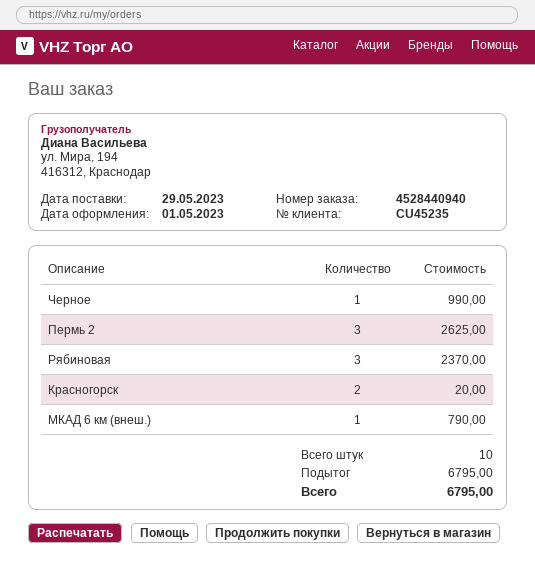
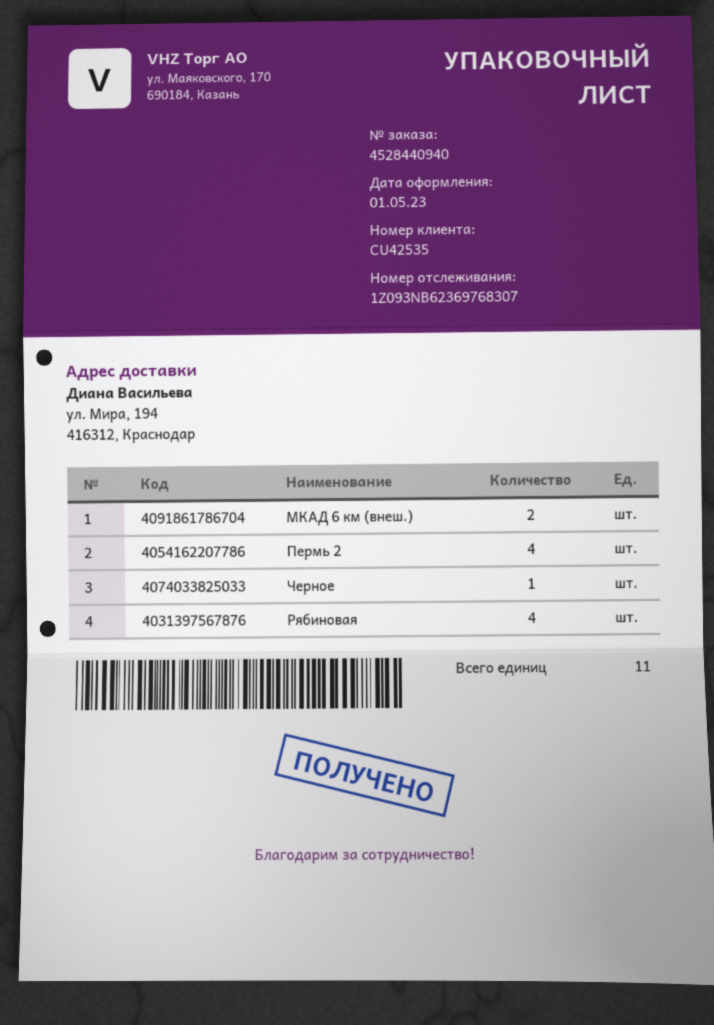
customer number: CU45235 -> CU42535
Пермь 2: 3 -> 4
Рябиновая: 3 -> 4
Красногорск: 2 -> none
МКАД 6 км (внеш.): 1 -> 2
total quantity: 10 -> 11

